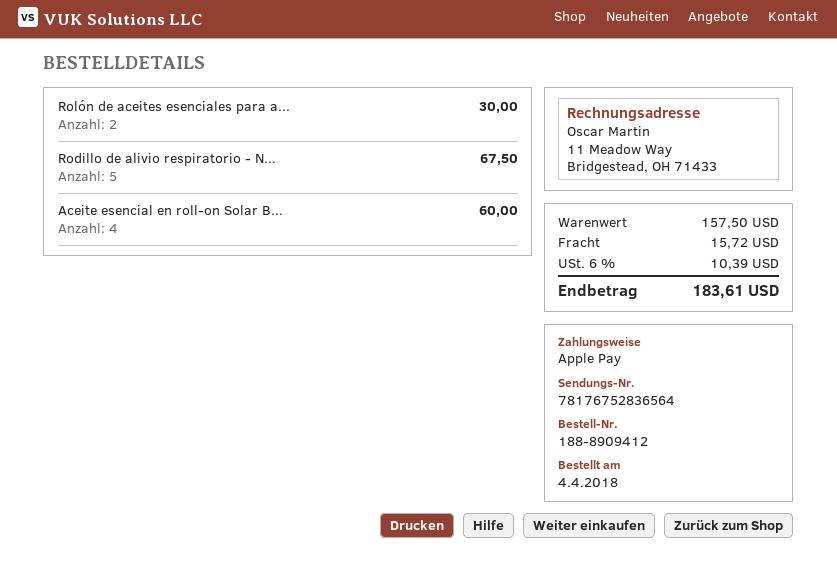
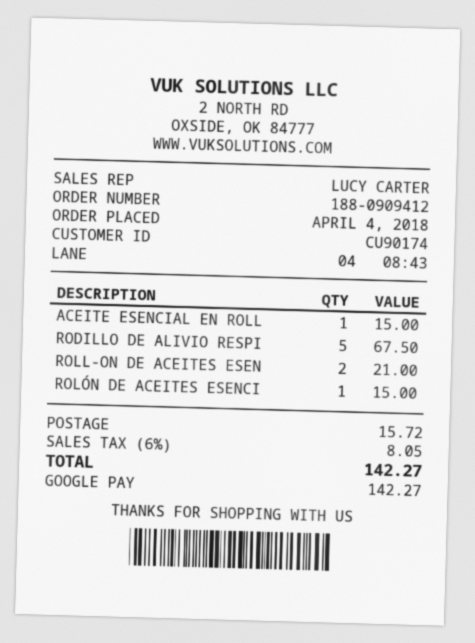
order number: 188-8909412 -> 188-0909412
payment method: Apple Pay -> Google Pay
Rolón de aceites esenciales para a...: 2 for 30.00 -> 1 for 15.00
Aceite esencial en roll-on Solar B...: 4 for 60.00 -> 1 for 15.00
ROLL-ON DE ACEITES ESEN: none -> 2 for 21.00
tax: 6% = 10.39 -> 6% = 8.05
total: 183.61 -> 142.27

